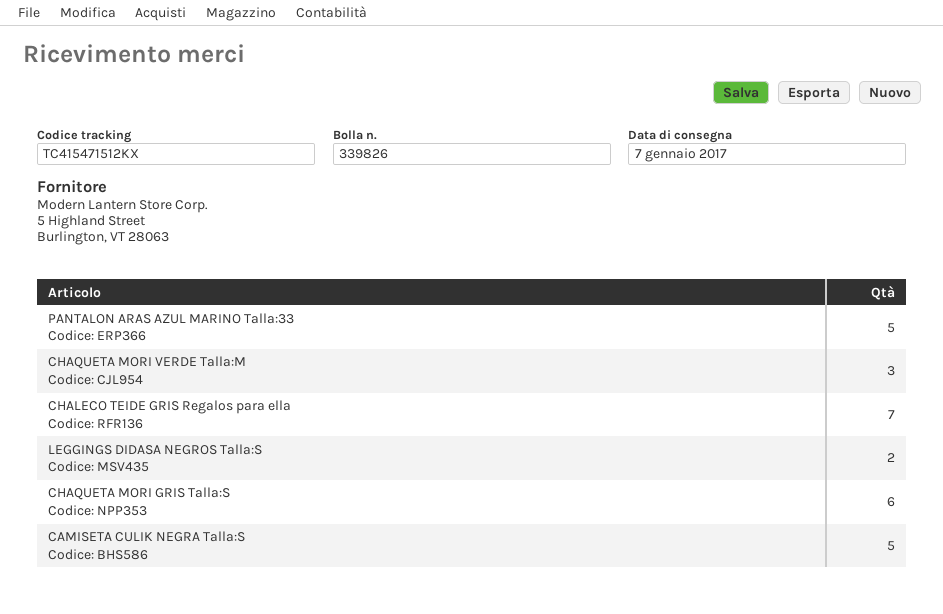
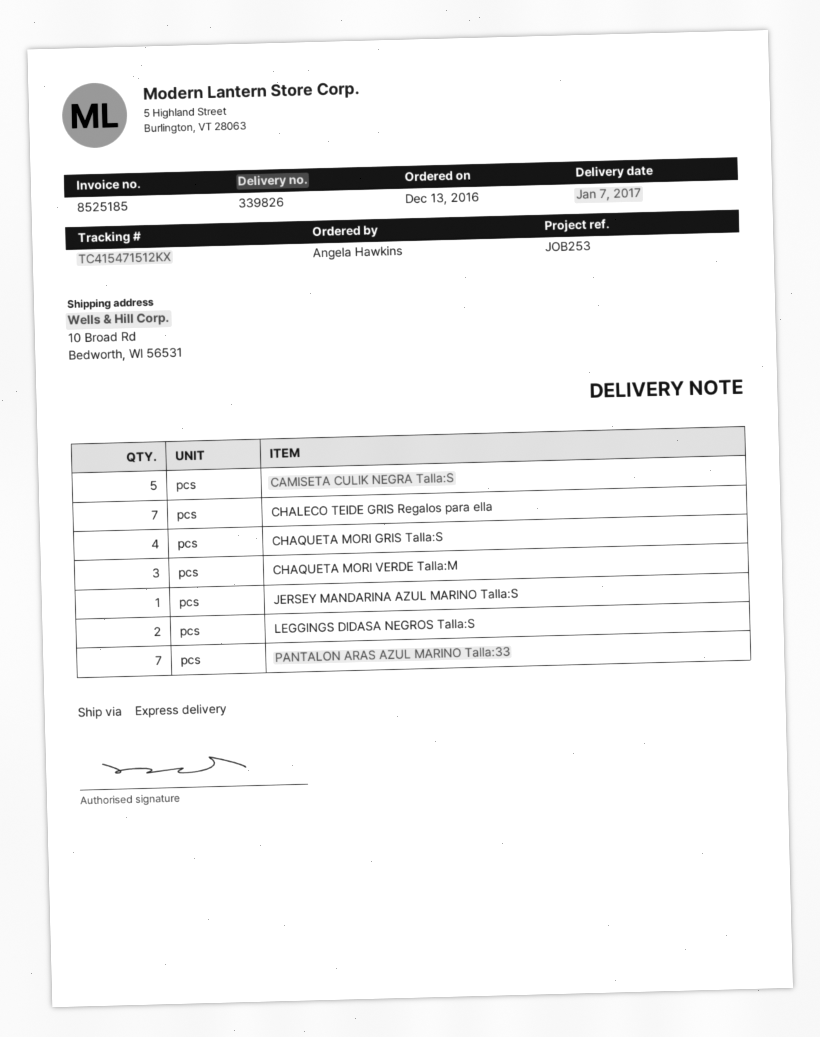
PANTALON ARAS AZUL MARINO Talla:33: 5 -> 7
CHAQUETA MORI GRIS Talla:S: 6 -> 4
JERSEY MANDARINA AZUL MARINO Talla:S: none -> 1

